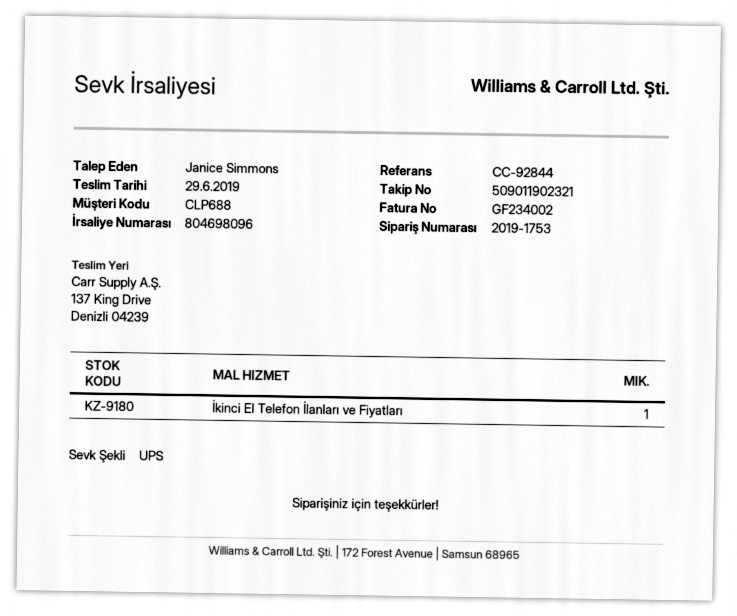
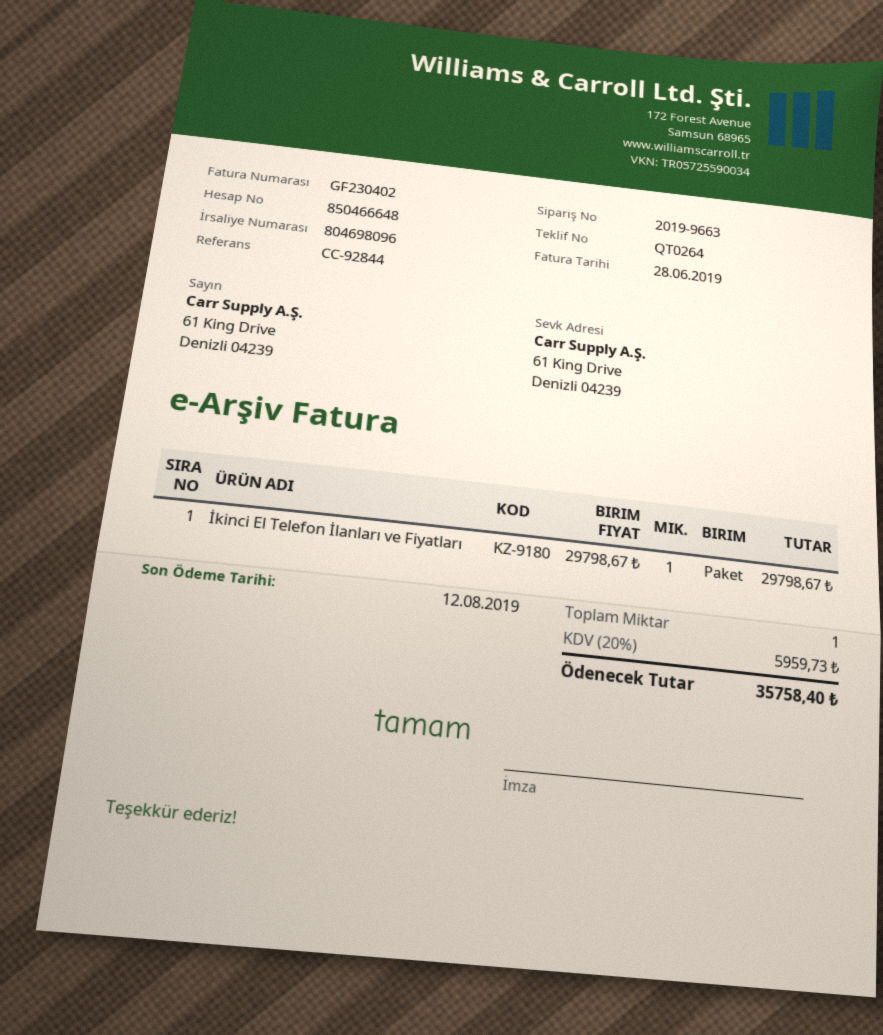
order number: 2019-1753 -> 2019-9663
invoice number: GF234002 -> GF230402
ship to: 137 King Drive, Denizli 04239 -> 61 King Drive, Denizli 04239

